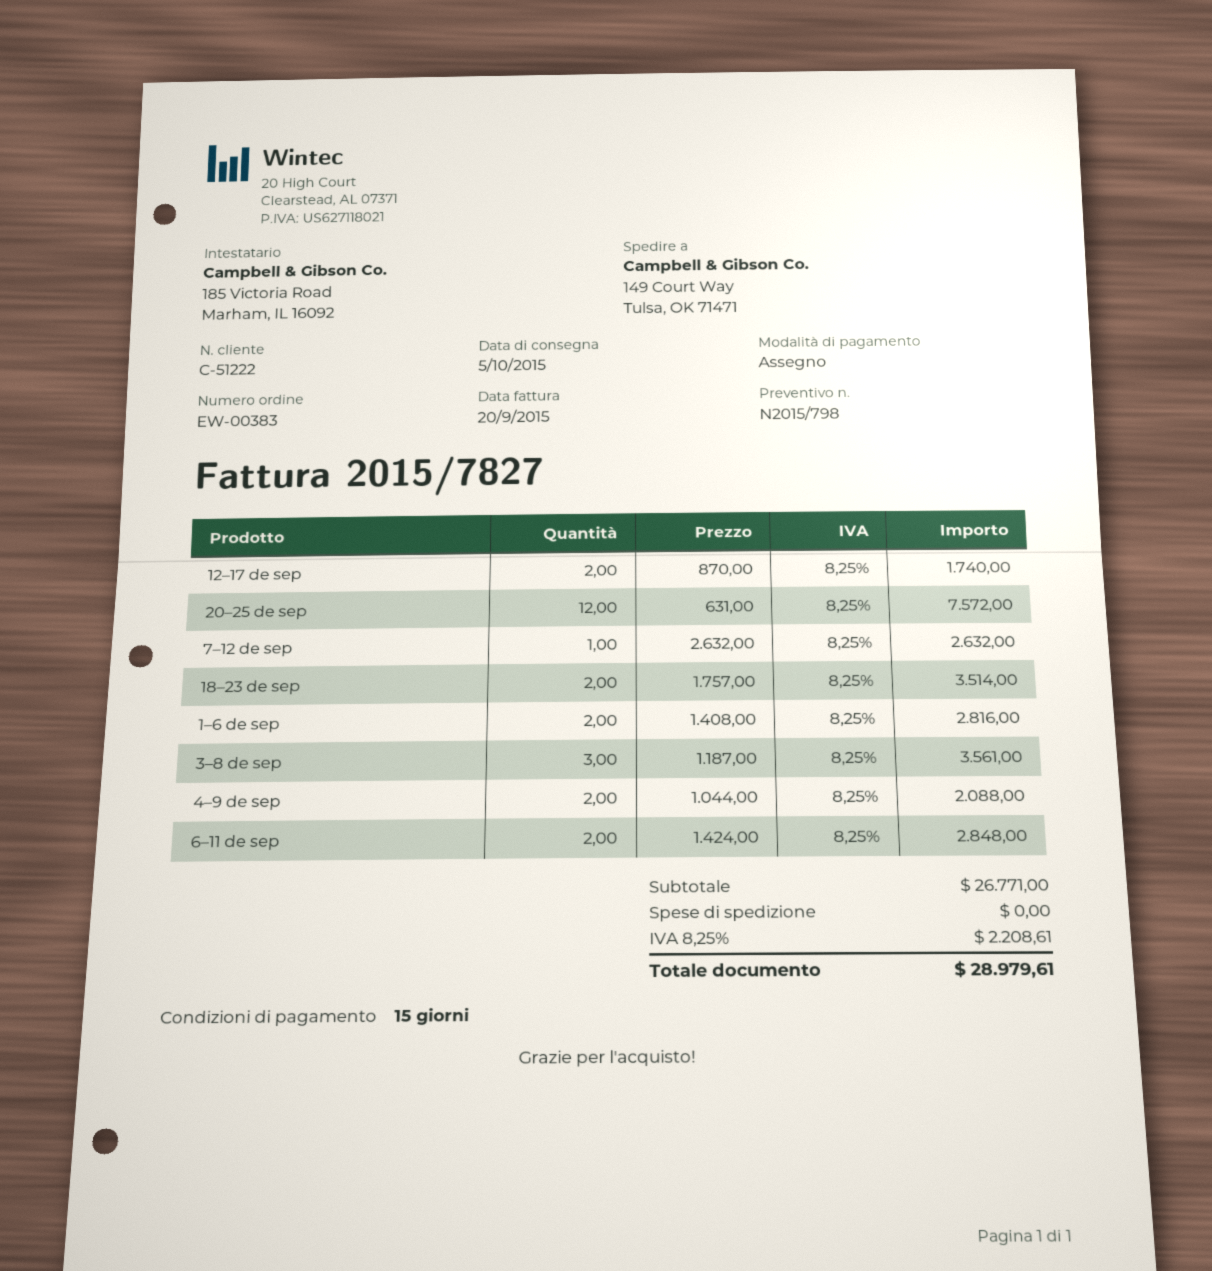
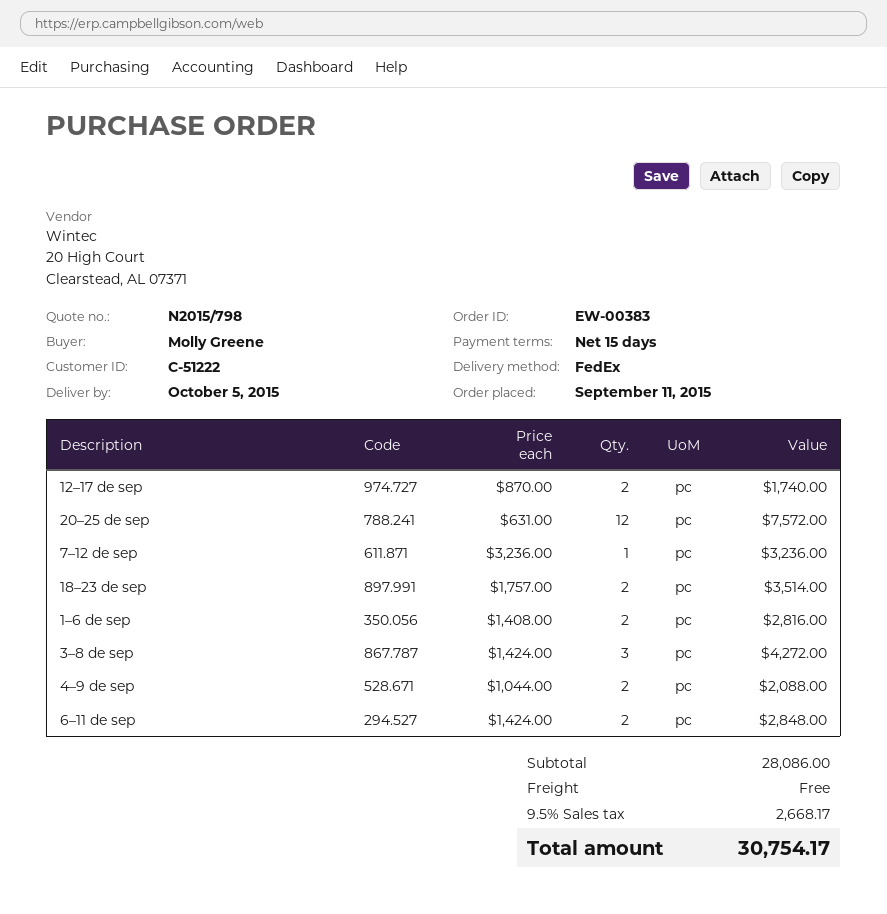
7–12 de sep: 1 x 2632.00 = 2632.00 -> 1 x 3236.00 = 3236.00
3–8 de sep: 3 x 1187.00 = 3561.00 -> 3 x 1424.00 = 4272.00
subtotal: 26771.00 -> 28086.00
tax: 8.25% = 2208.61 -> 9.5% = 2668.17
total: 28979.61 -> 30754.17

